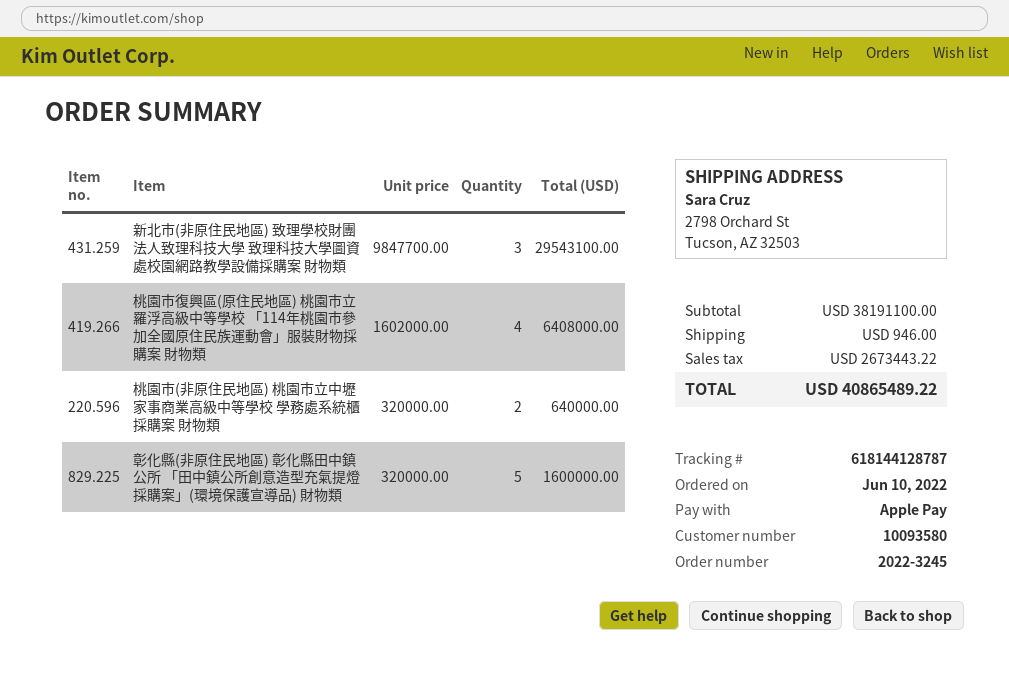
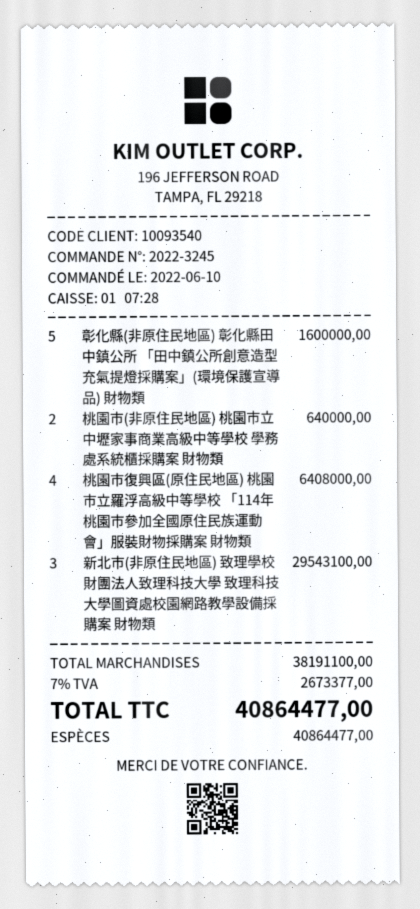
customer number: 10093580 -> 10093540
payment method: Apple Pay -> cash
shipping: 946.00 -> none
tax: 2673443.22 -> 2673377.00
total: 40865489.22 -> 40864477.00

